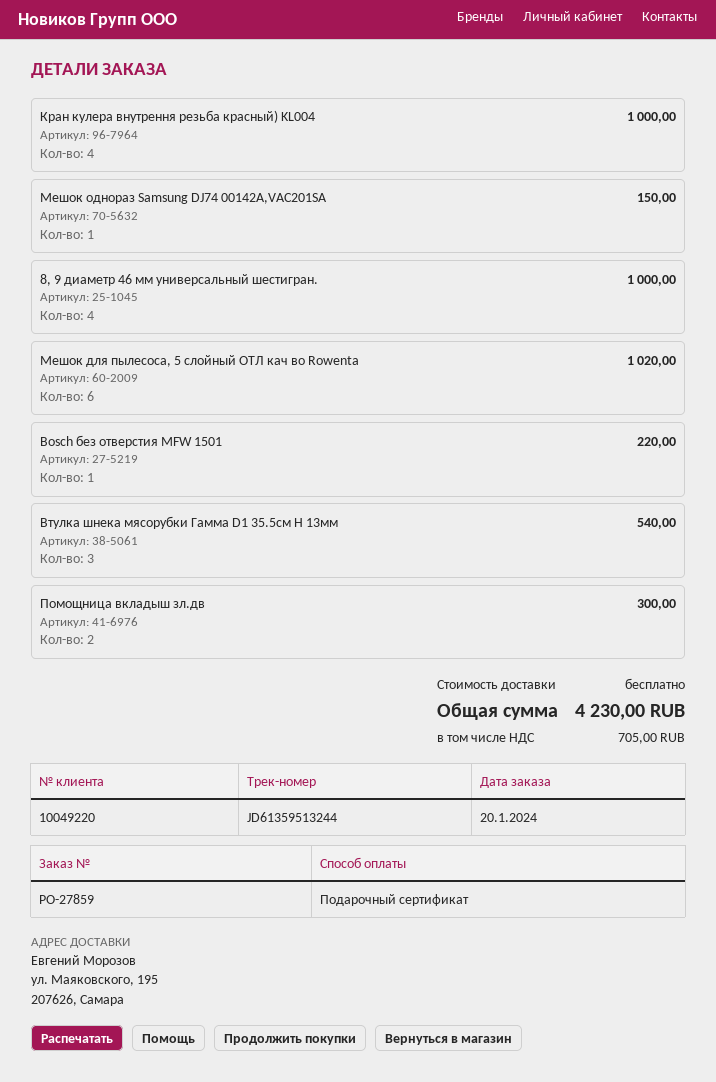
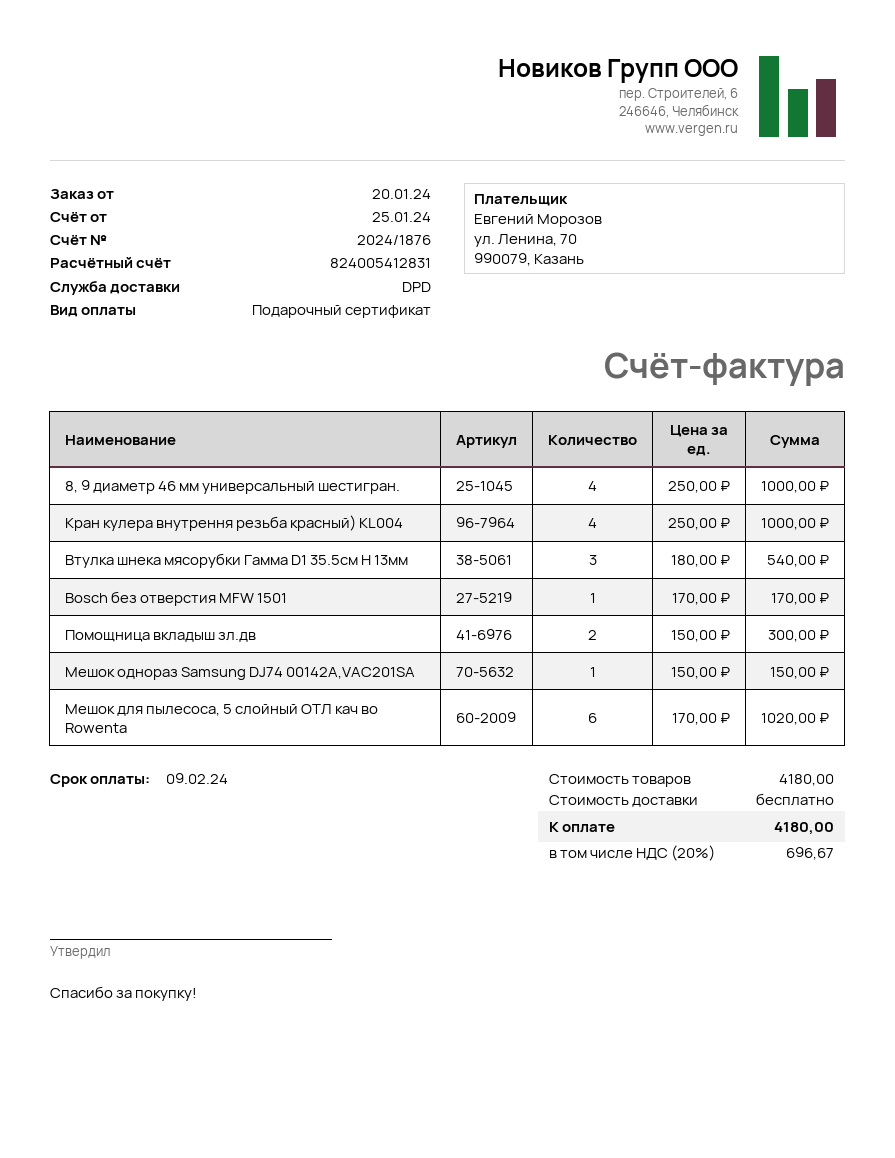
Bosch без отверстия MFW 1501: 1 for 220.00 -> 1 for 170.00
tax: 705.00 -> 696.67
total: 4230.00 -> 4180.00

